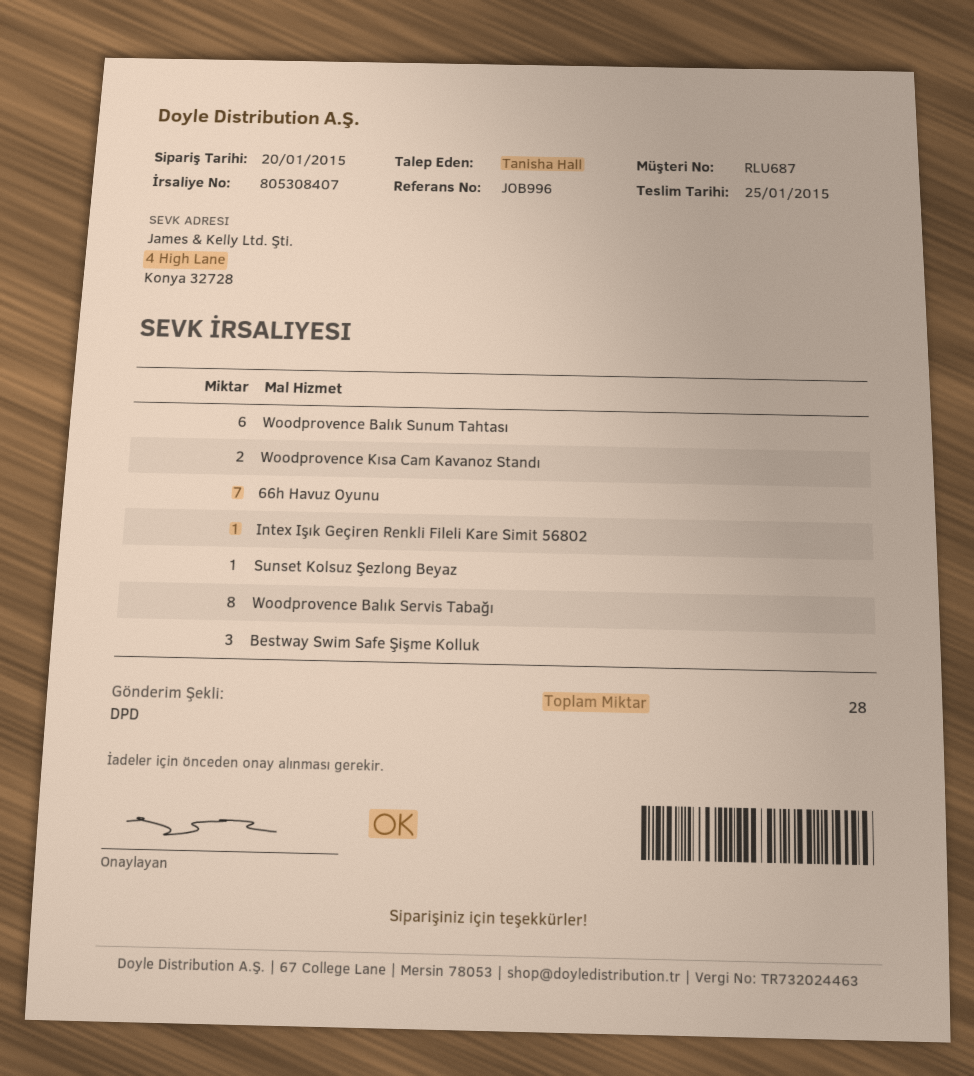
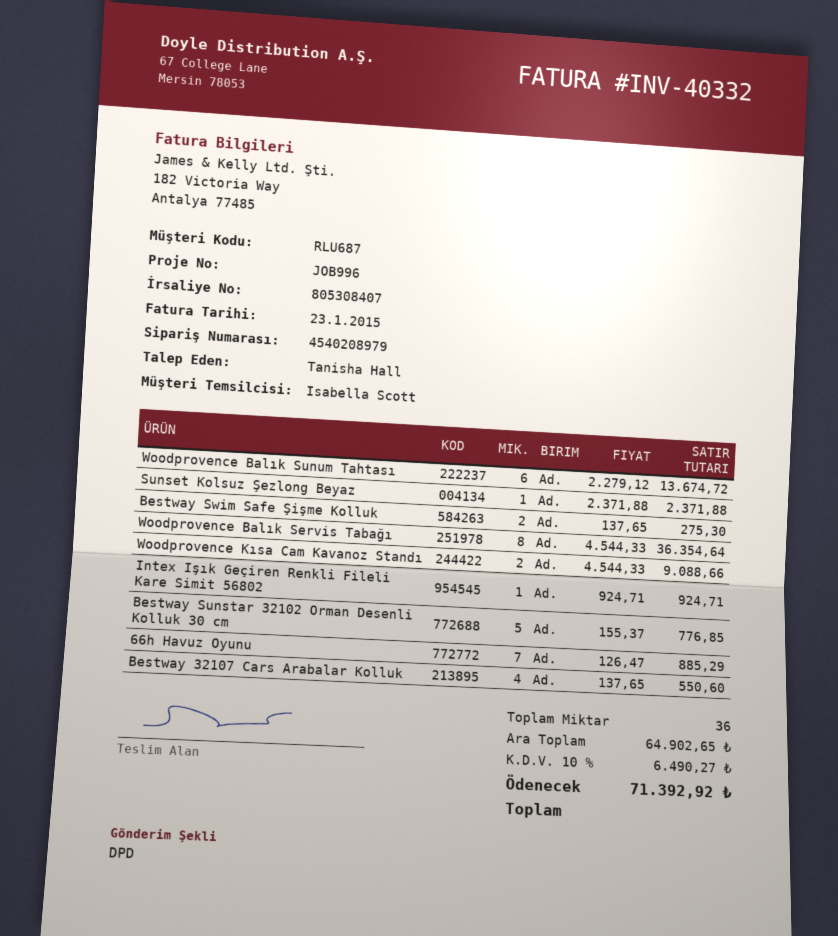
Bestway Swim Safe Şişme Kolluk: 3 -> 2
Bestway Sunstar 32102 Orman Desenli Kolluk 30 cm: none -> 5
Bestway 32107 Cars Arabalar Kolluk: none -> 4
total quantity: 28 -> 36

